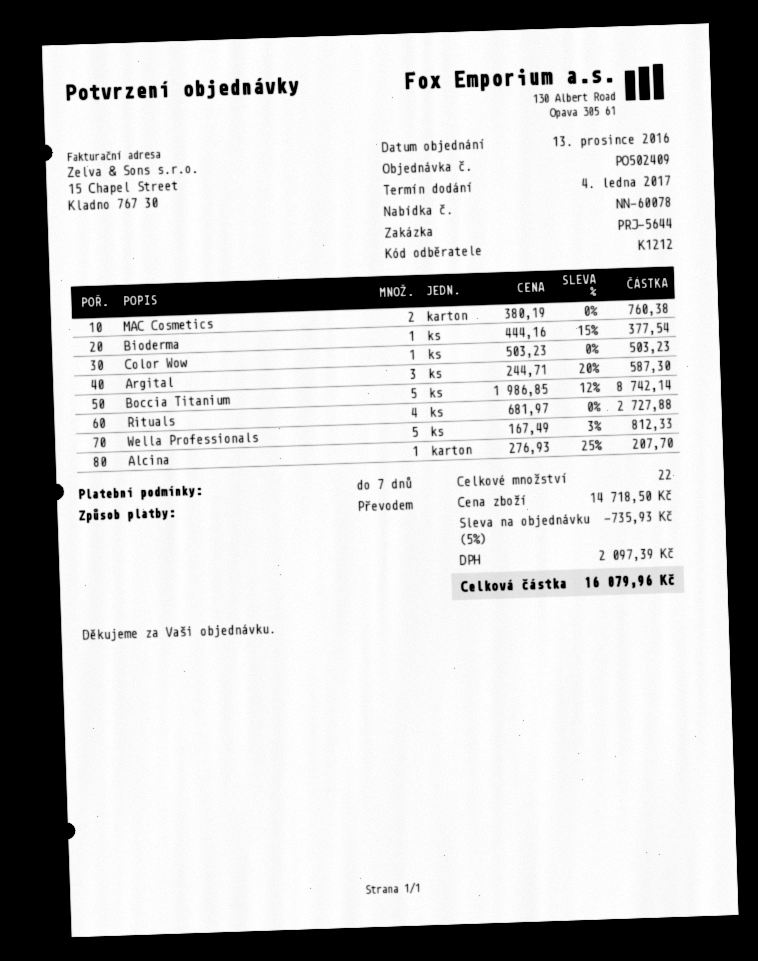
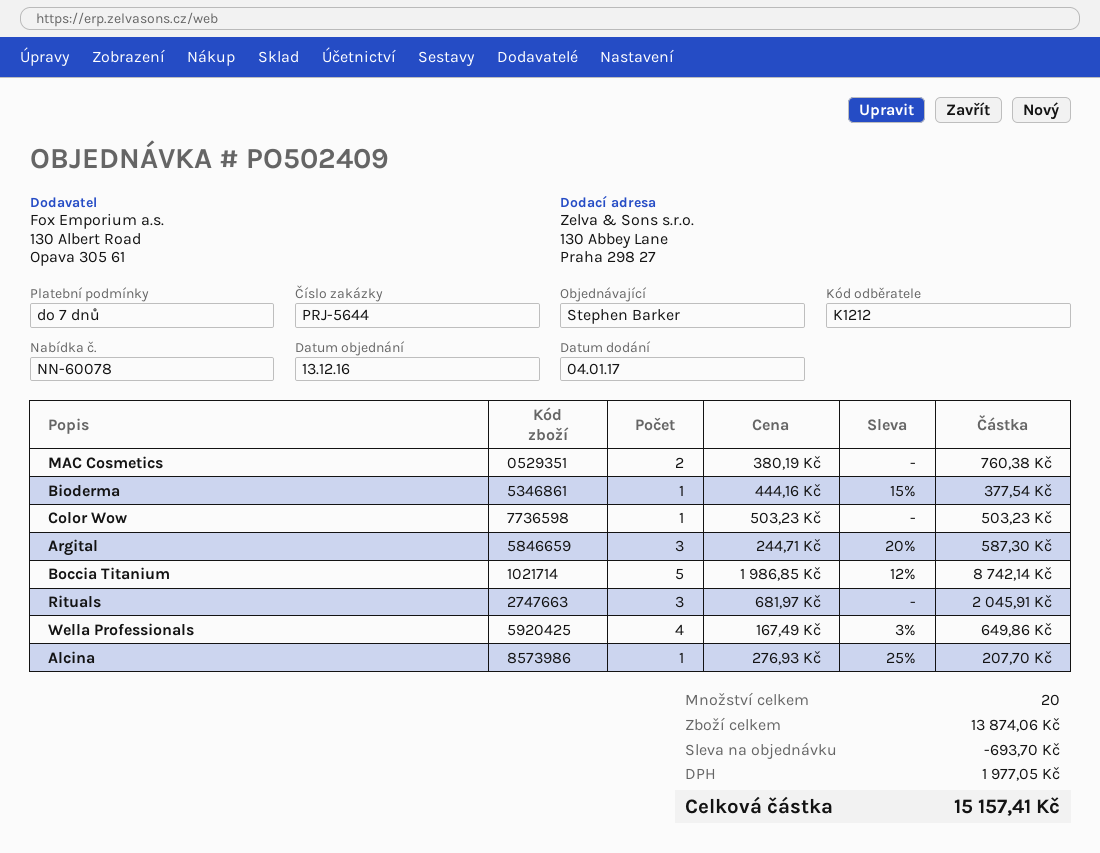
Rituals: 4 x 681.97 = 2727.88 -> 3 x 681.97 = 2045.91
Wella Professionals: 5 x 167.49 - 3% = 812.33 -> 4 x 167.49 - 3% = 649.86
total quantity: 22 -> 20
subtotal: 14718.50 -> 13874.06
discount: 735.93 -> 693.70
tax: 2097.39 -> 1977.05
total: 16079.96 -> 15157.41

